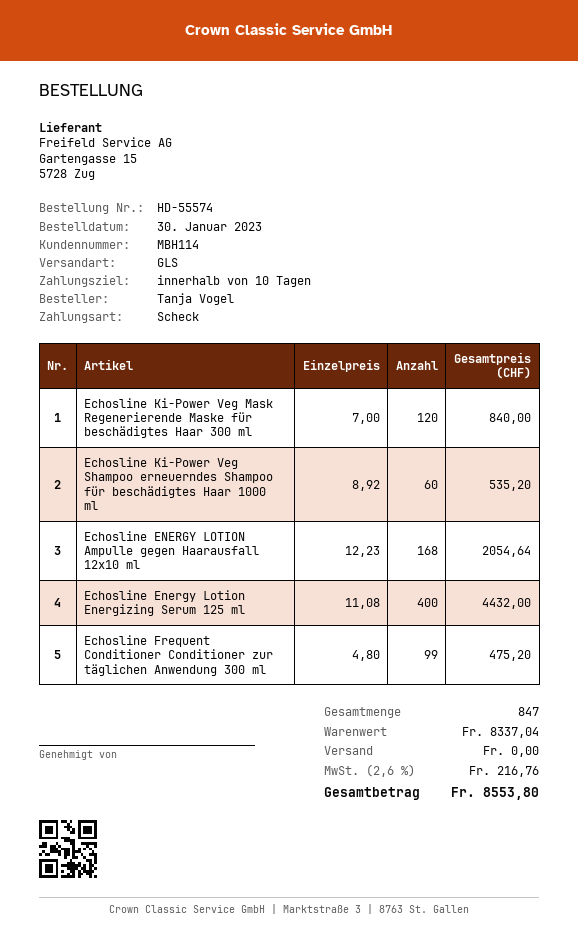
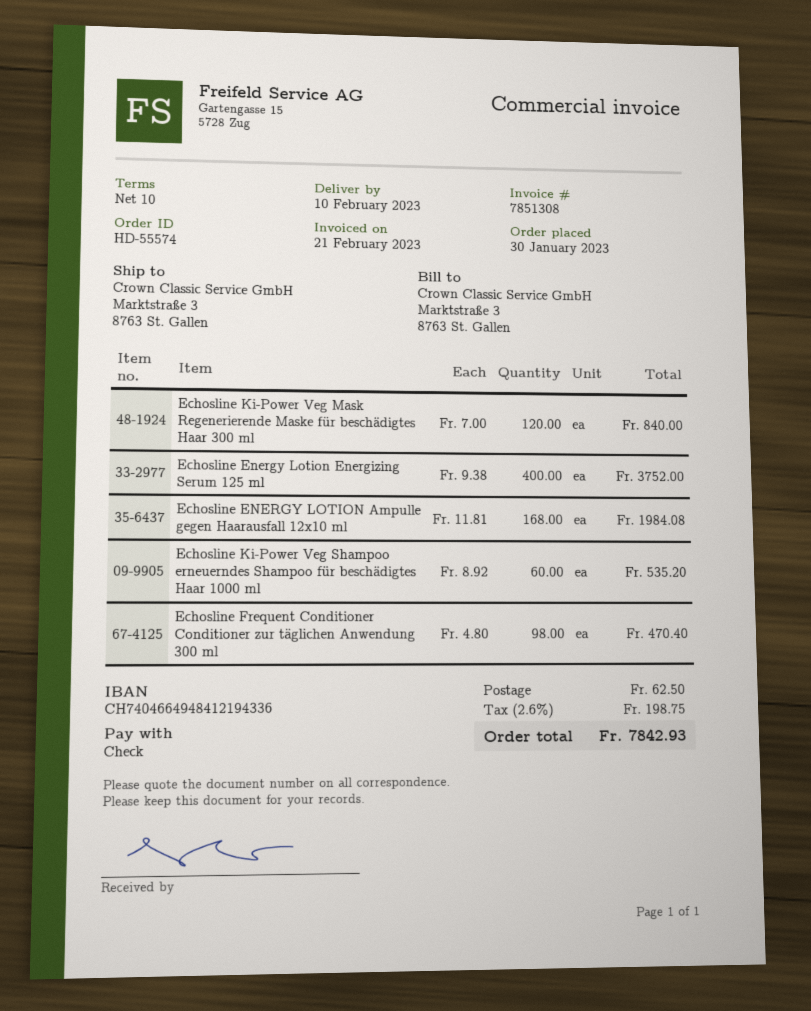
Echosline ENERGY LOTION Ampulle gegen Haarausfall 12x10 ml: 168 x 12.23 = 2054.64 -> 168 x 11.81 = 1984.08
Echosline Energy Lotion Energizing Serum 125 ml: 400 x 11.08 = 4432.00 -> 400 x 9.38 = 3752.00
Echosline Frequent Conditioner Conditioner zur täglichen Anwendung 300 ml: 99 x 4.80 = 475.20 -> 98 x 4.80 = 470.40
shipping: 0.00 -> 62.50
tax: 2.6% = 216.76 -> 2.6% = 198.75
total: 8553.80 -> 7842.93

